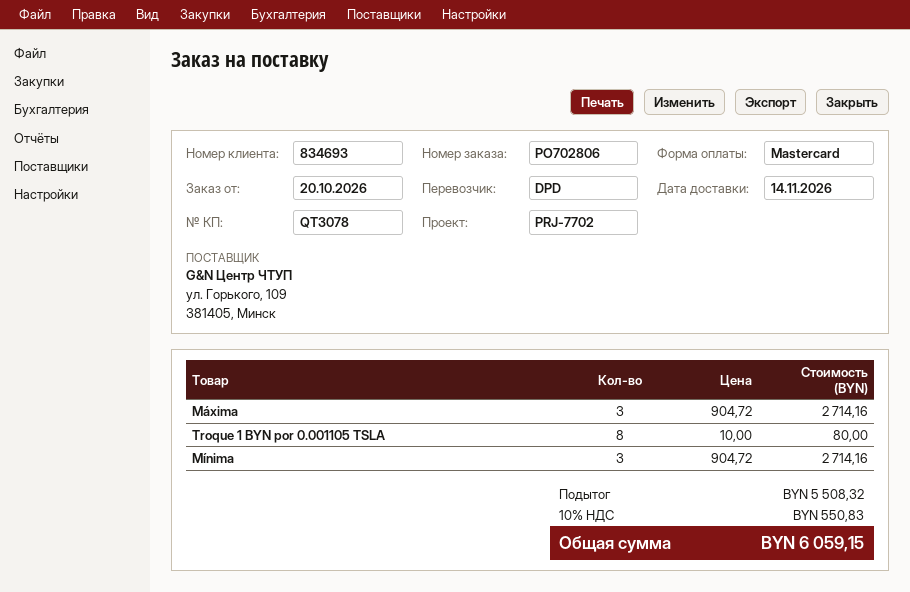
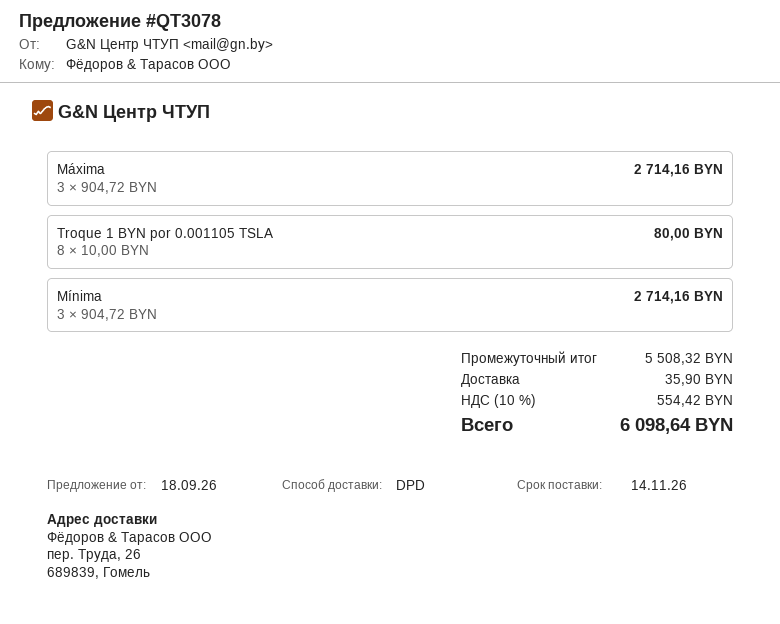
shipping: none -> 35.90
tax: 10% = 550.83 -> 10% = 554.42
total: 6059.15 -> 6098.64

